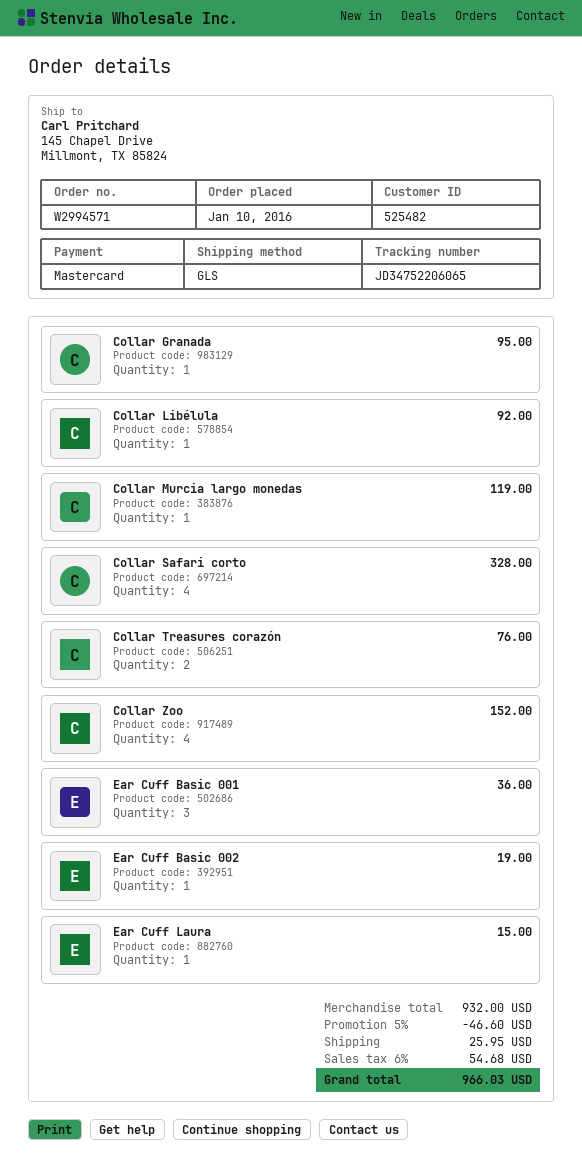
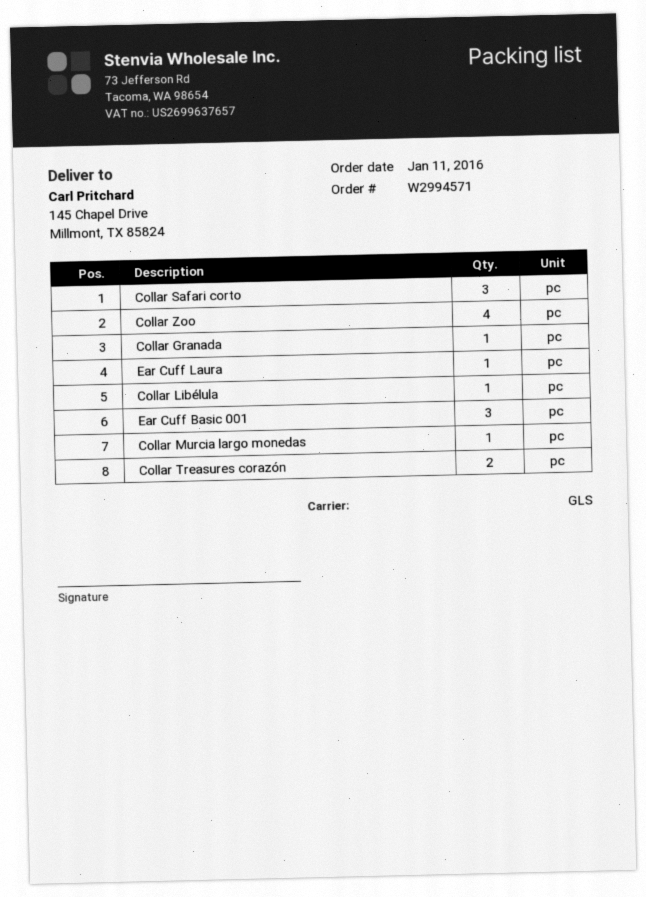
order date: 2016-01-10 -> 2016-01-11
Collar Safari corto: 4 -> 3
Ear Cuff Basic 002: 1 -> none

